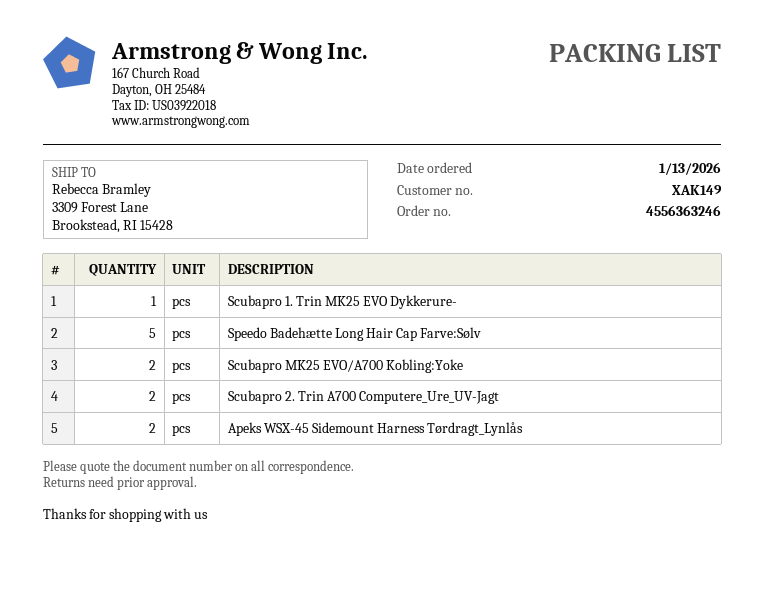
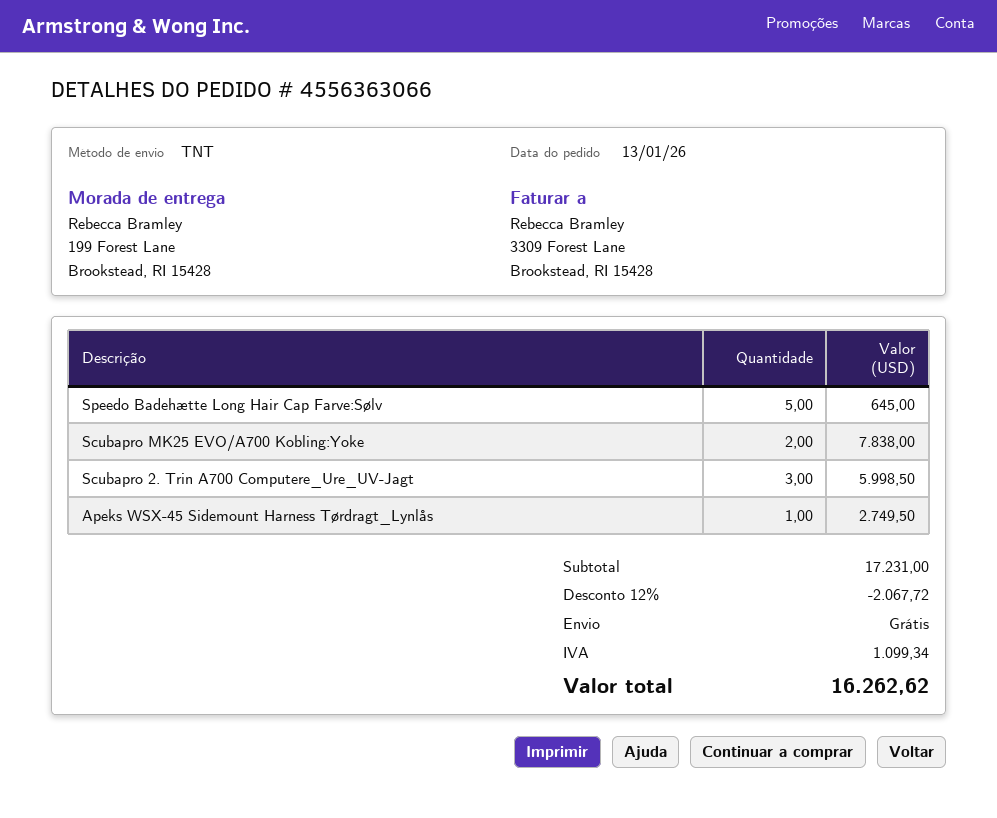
order number: 4556363246 -> 4556363066
ship to: 3309 Forest Lane, Brookstead, RI 15428 -> 199 Forest Lane, Brookstead, RI 15428
Scubapro 1. Trin MK25 EVO Dykkerure-: 1 -> none
Scubapro 2. Trin A700 Computere_Ure_UV-Jagt: 2 -> 3
Apeks WSX-45 Sidemount Harness Tørdragt_Lynlås: 2 -> 1

